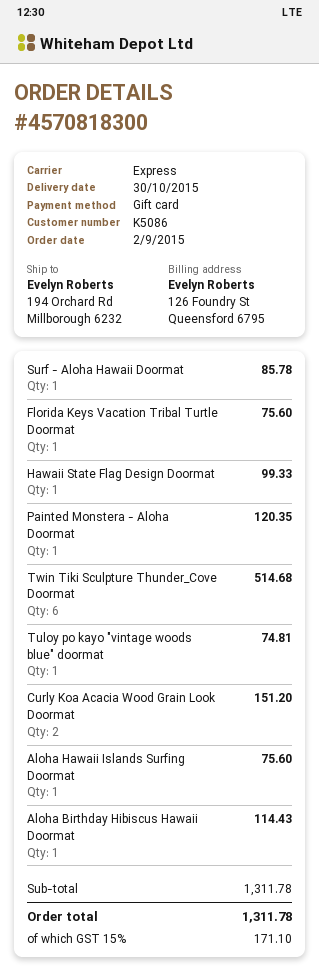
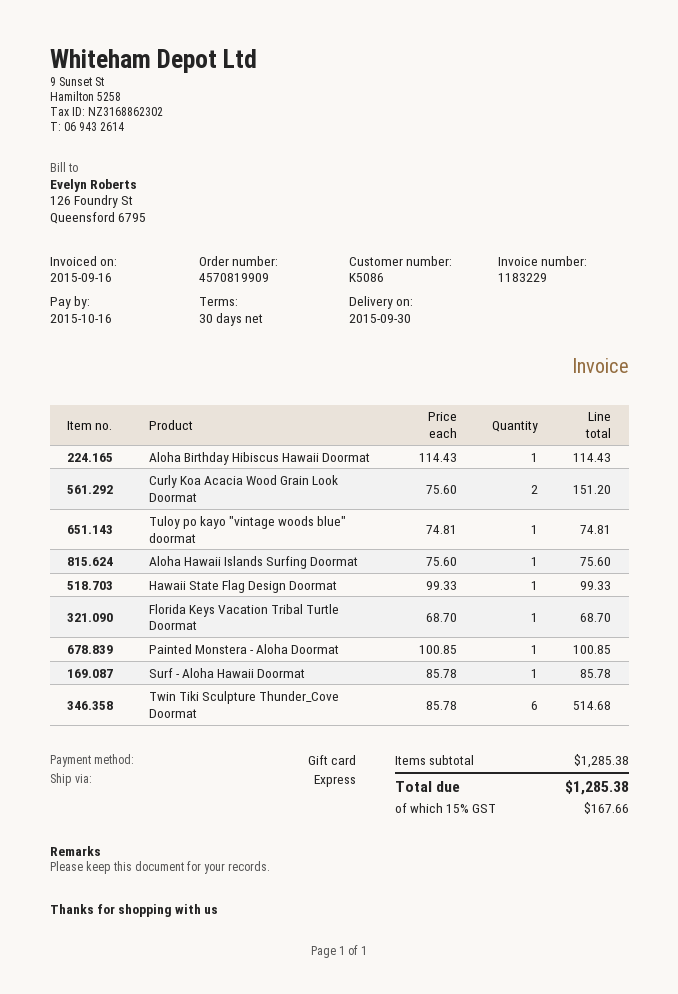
order number: 4570818300 -> 4570819909
delivery date: 2015-10-30 -> 2015-09-30
Florida Keys Vacation Tribal Turtle Doormat: 1 for 75.60 -> 1 for 68.70
Painted Monstera - Aloha Doormat: 1 for 120.35 -> 1 for 100.85
subtotal: 1311.78 -> 1285.38
tax: 15% = 171.10 -> 15% = 167.66
total: 1311.78 -> 1285.38

